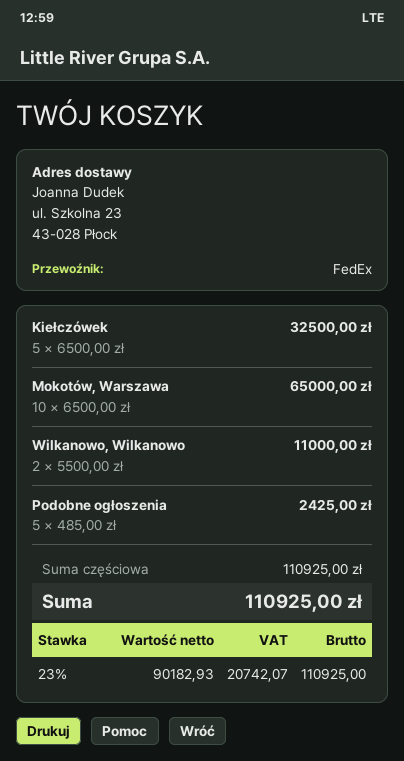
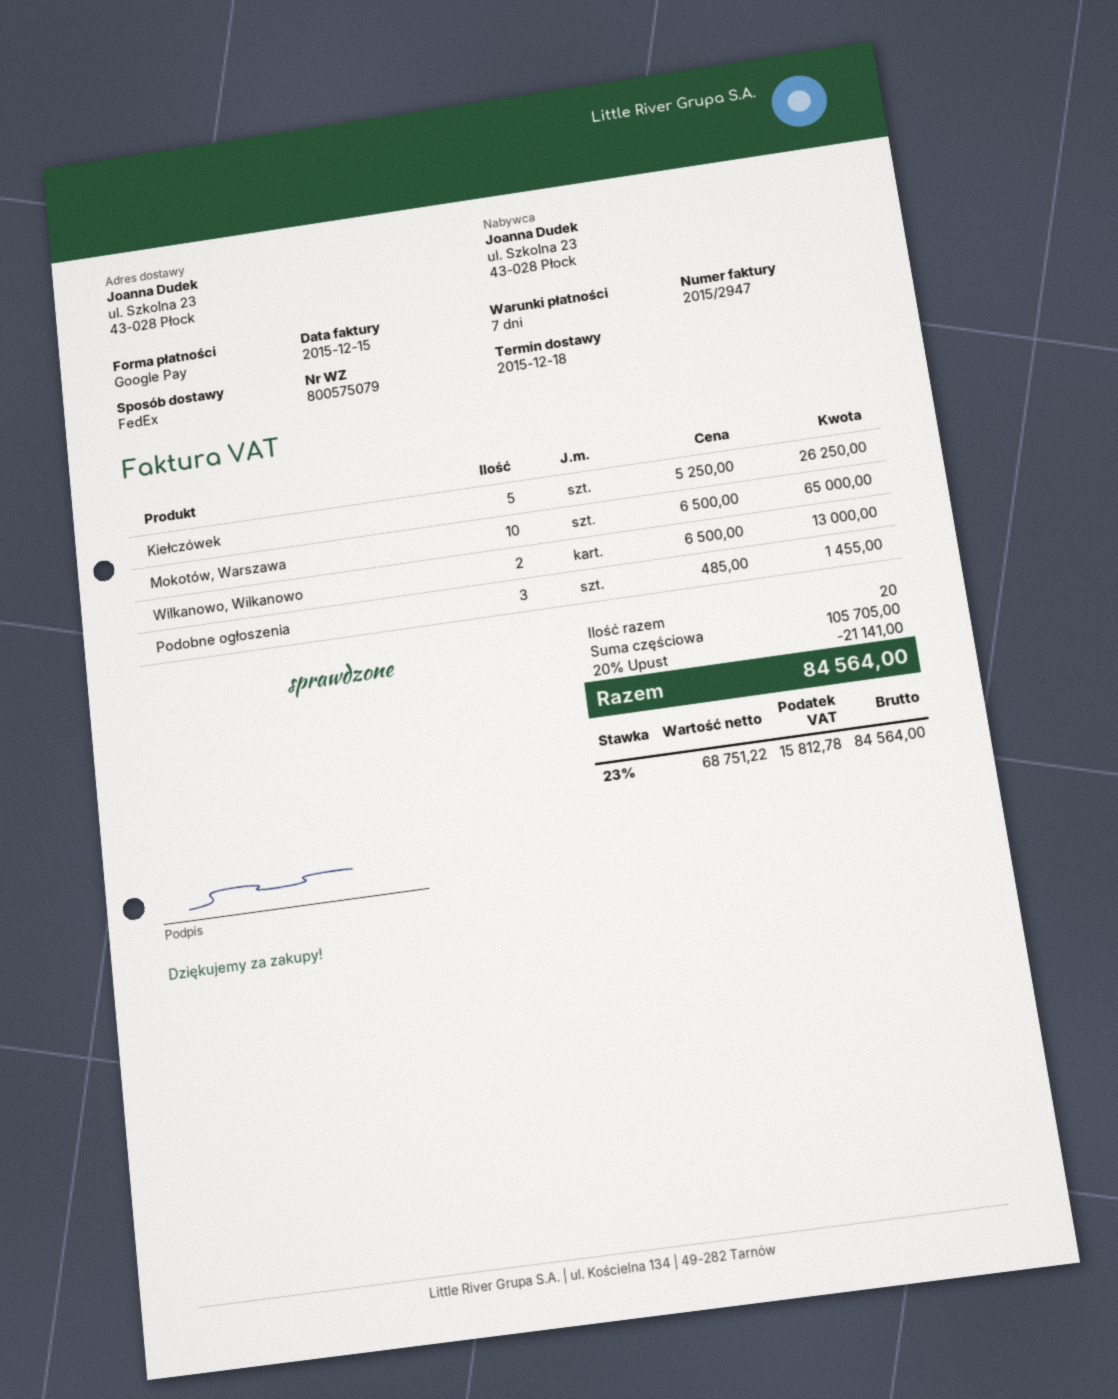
Kiełczówek: 5 x 6500.00 = 32500.00 -> 5 x 5250.00 = 26250.00
Wilkanowo, Wilkanowo: 2 x 5500.00 = 11000.00 -> 2 x 6500.00 = 13000.00
Podobne ogłoszenia: 5 x 485.00 = 2425.00 -> 3 x 485.00 = 1455.00
subtotal: 110925.00 -> 105705.00
discount: none -> 20% = 21141.00
net: 90182.93 -> 68751.22
tax: 23% = 20742.07 -> 23% = 15812.78
total: 110925.00 -> 84564.00

